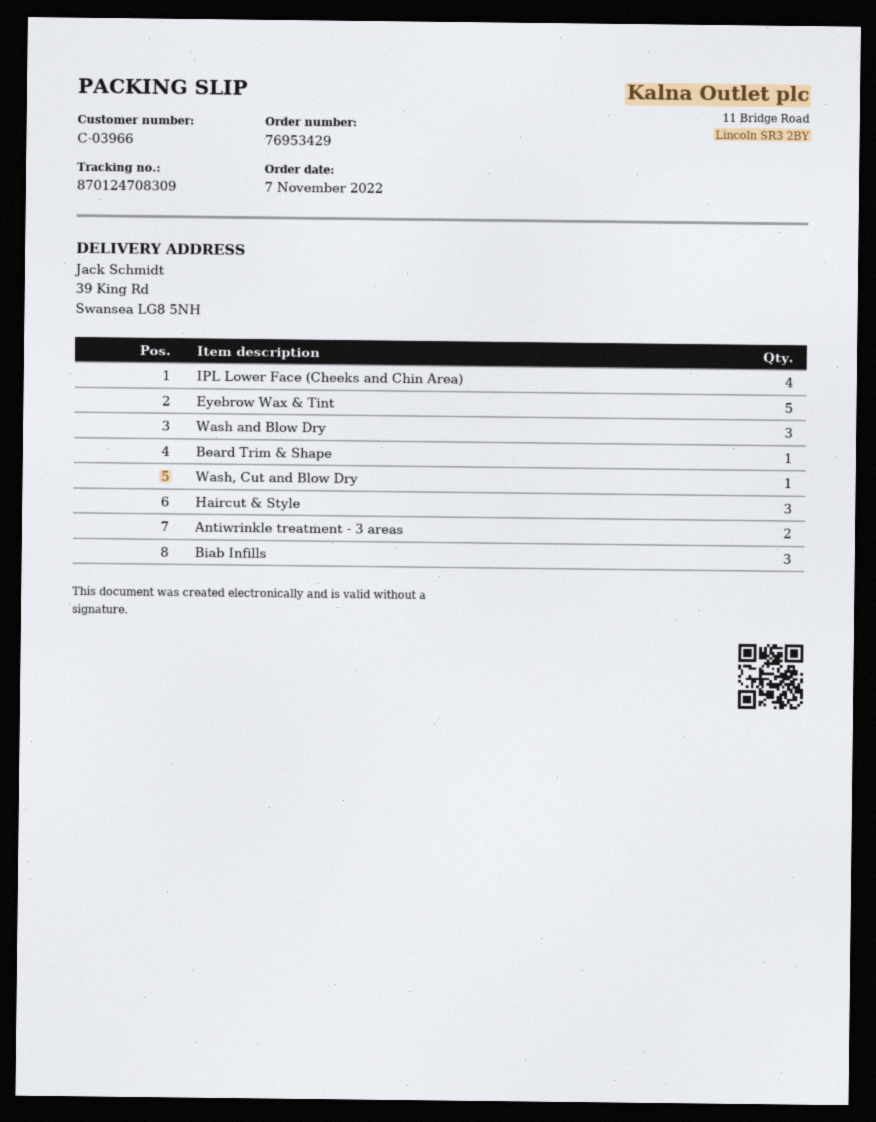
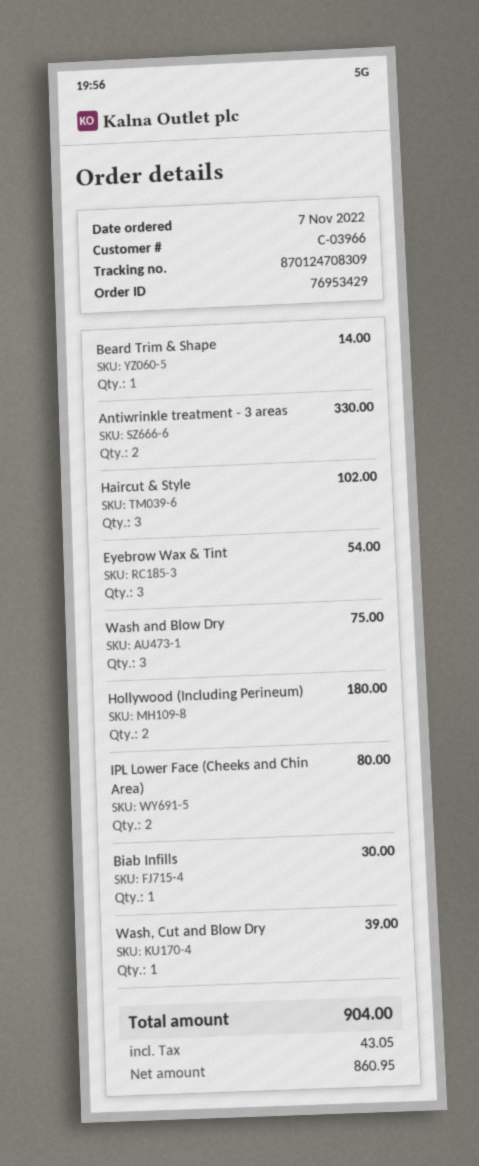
IPL Lower Face (Cheeks and Chin Area): 4 -> 2
Eyebrow Wax & Tint: 5 -> 3
Biab Infills: 3 -> 1
Hollywood (Including Perineum): none -> 2

